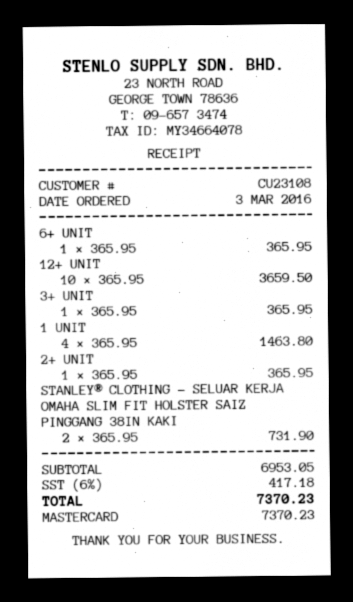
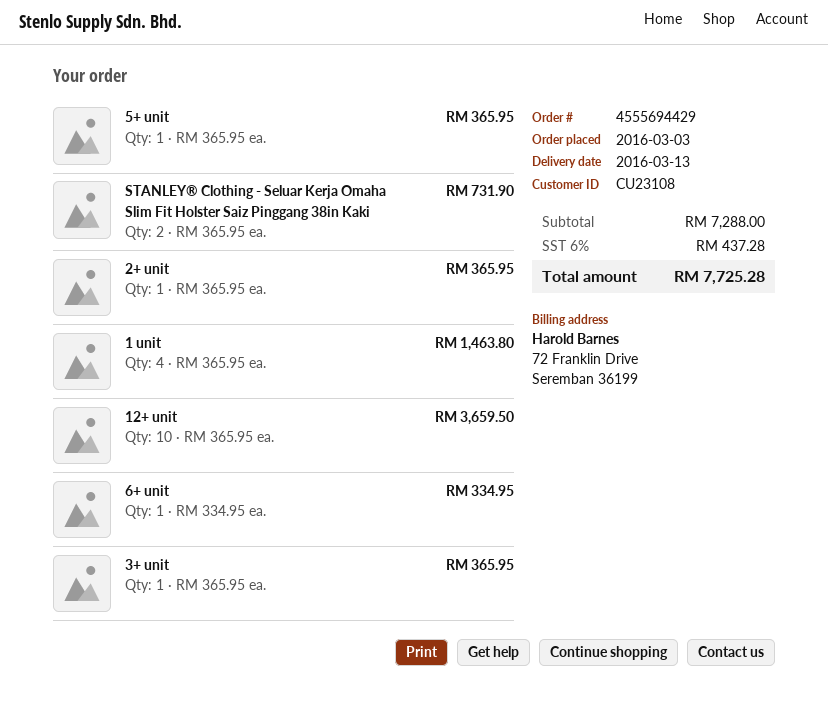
6+ UNIT: 1 x 365.95 = 365.95 -> 1 x 334.95 = 334.95
5+ unit: none -> 1 x 365.95 = 365.95
subtotal: 6953.05 -> 7288.00
tax: 6% = 417.18 -> 6% = 437.28
total: 7370.23 -> 7725.28

